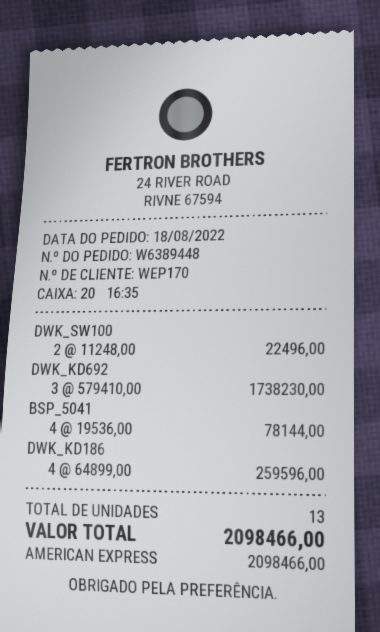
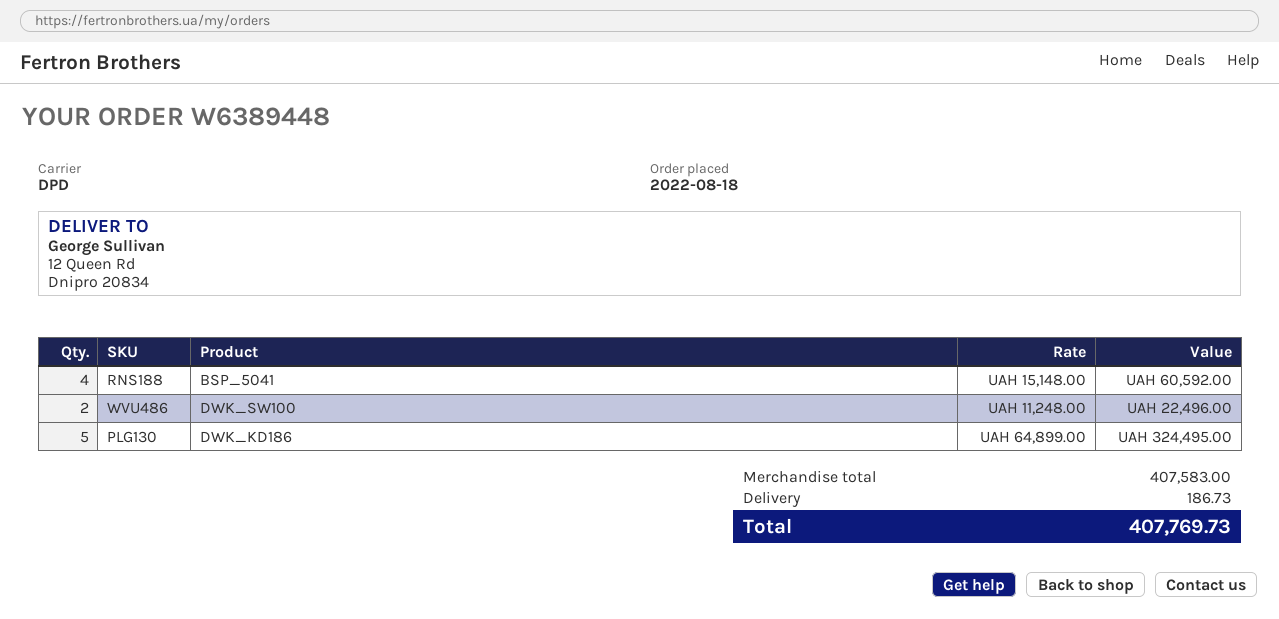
DWK_KD692: 3 x 579410.00 = 1738230.00 -> none
BSP_5041: 4 x 19536.00 = 78144.00 -> 4 x 15148.00 = 60592.00
DWK_KD186: 4 x 64899.00 = 259596.00 -> 5 x 64899.00 = 324495.00
shipping: none -> 186.73
total: 2098466.00 -> 407769.73

